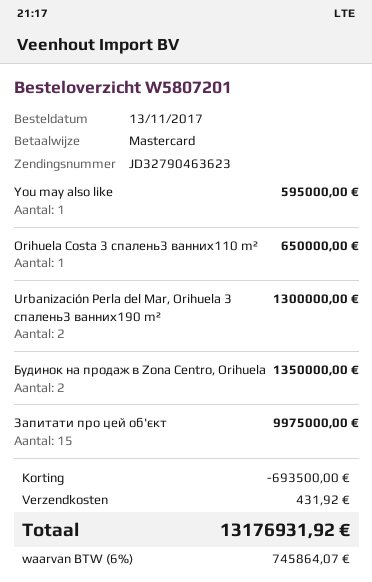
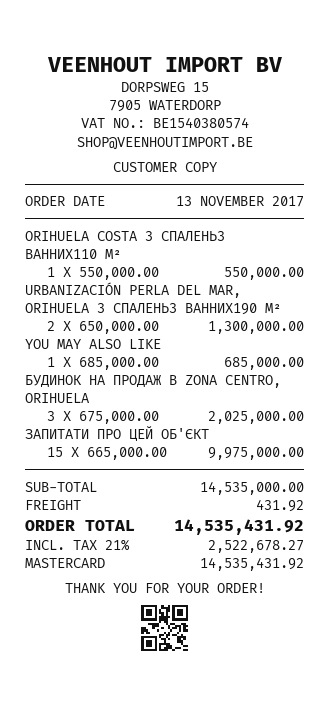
You may also like: 1 for 595000.00 -> 1 for 685000.00
Orihuela Costa 3 спалень3 ванних110 m²: 1 for 650000.00 -> 1 for 550000.00
Будинок на продаж в Zona Centro, Orihuela: 2 for 1350000.00 -> 3 for 2025000.00
discount: 693500.00 -> none
tax: 6% = 745864.07 -> 21% = 2522678.27
total: 13176931.92 -> 14535431.92

